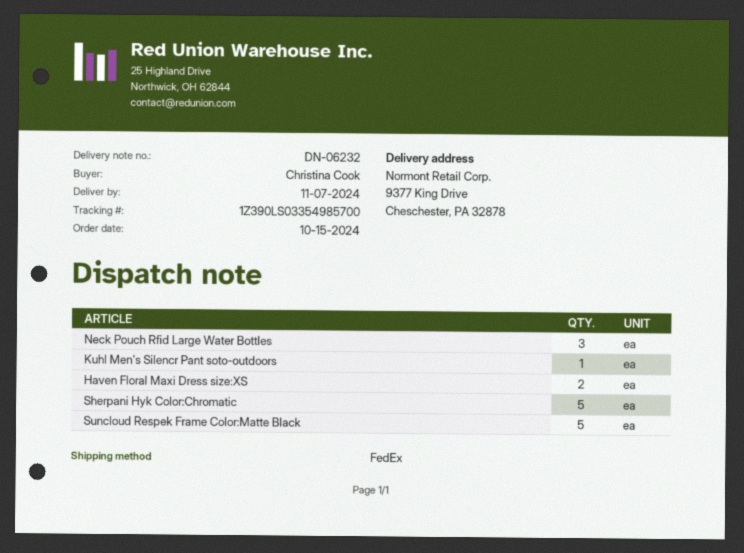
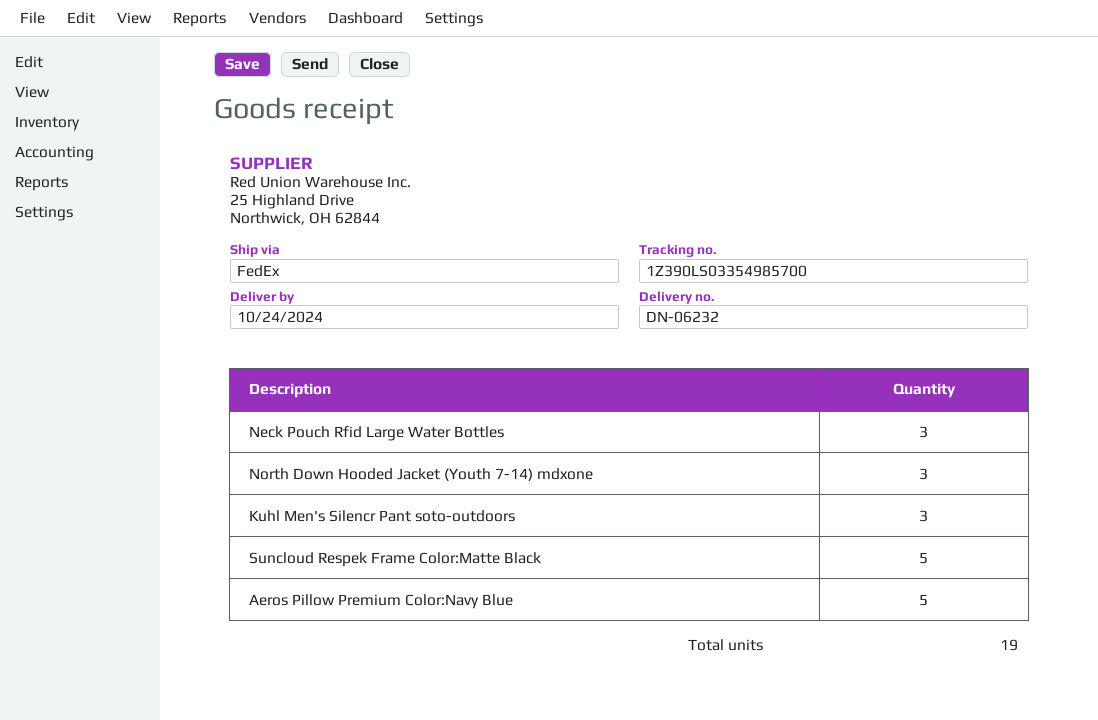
delivery date: 2024-11-07 -> 2024-10-24
Kuhl Men's Silencr Pant soto-outdoors: 1 -> 3
Haven Floral Maxi Dress size:XS: 2 -> none
Sherpani Hyk Color:Chromatic: 5 -> none
North Down Hooded Jacket (Youth 7-14) mdxone: none -> 3
Aeros Pillow Premium Color:Navy Blue: none -> 5

